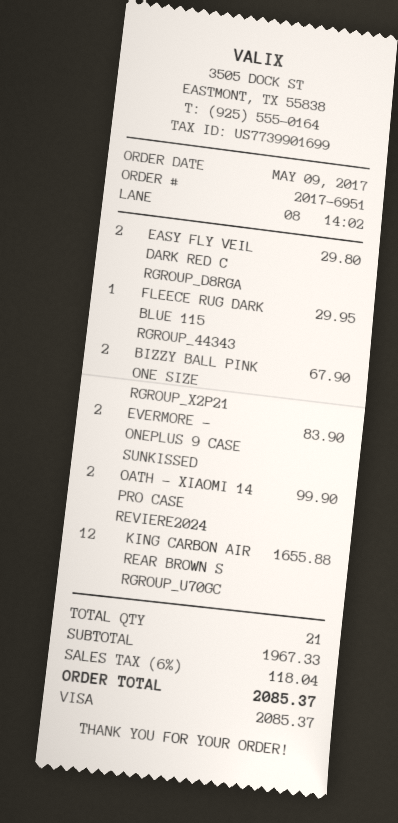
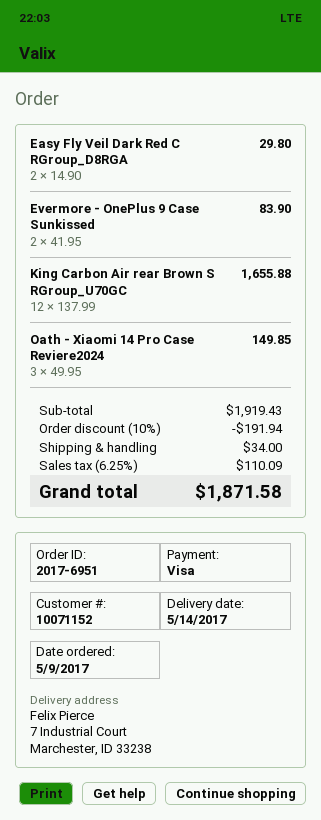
FLEECE RUG DARK BLUE 115 RGROUP_44343: 1 for 29.95 -> none
BIZZY BALL PINK ONE SIZE RGROUP_X2P21: 2 for 67.90 -> none
OATH - XIAOMI 14 PRO CASE REVIERE2024: 2 for 99.90 -> 3 for 149.85
subtotal: 1967.33 -> 1919.43
discount: none -> 10% = 191.94
shipping: none -> 34.00
tax: 6% = 118.04 -> 6.25% = 110.09
total: 2085.37 -> 1871.58

